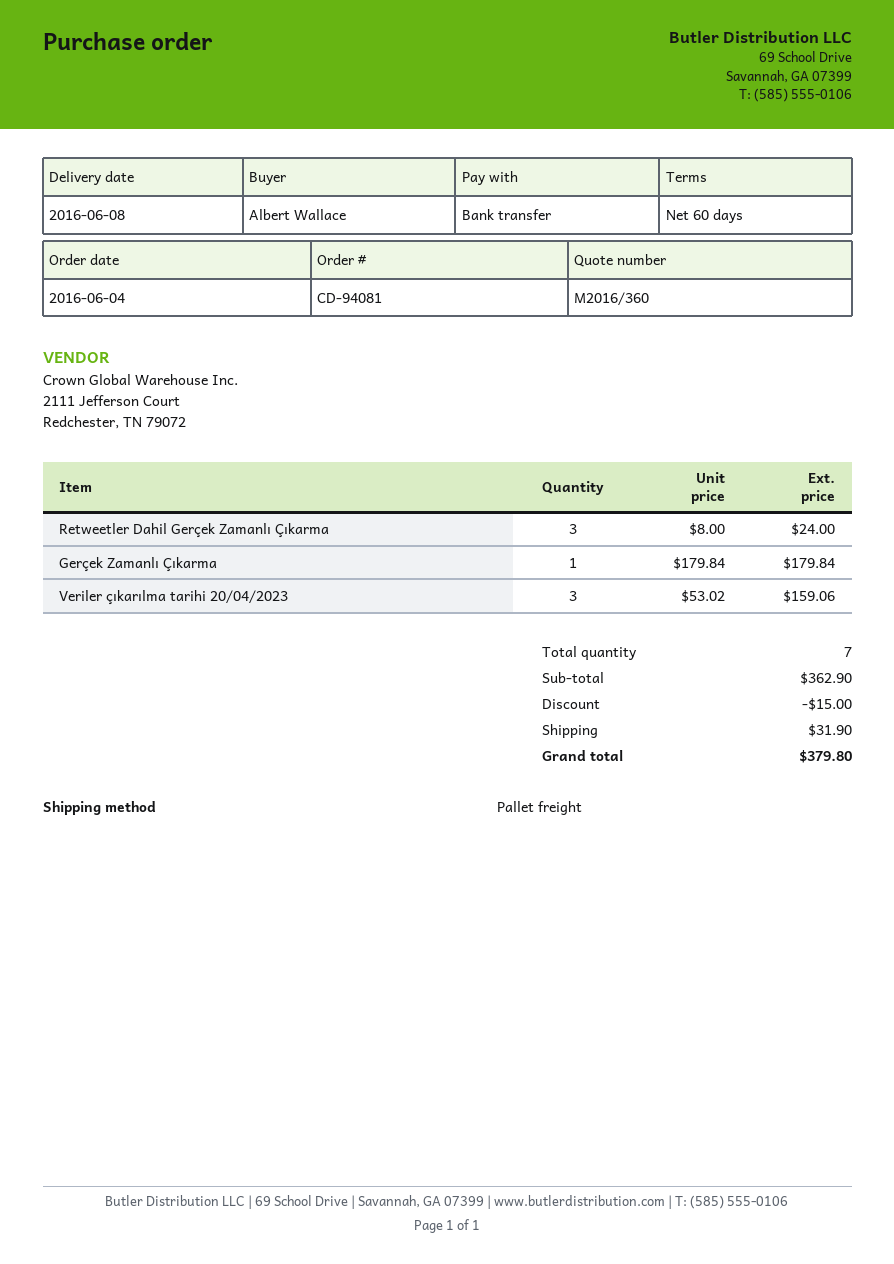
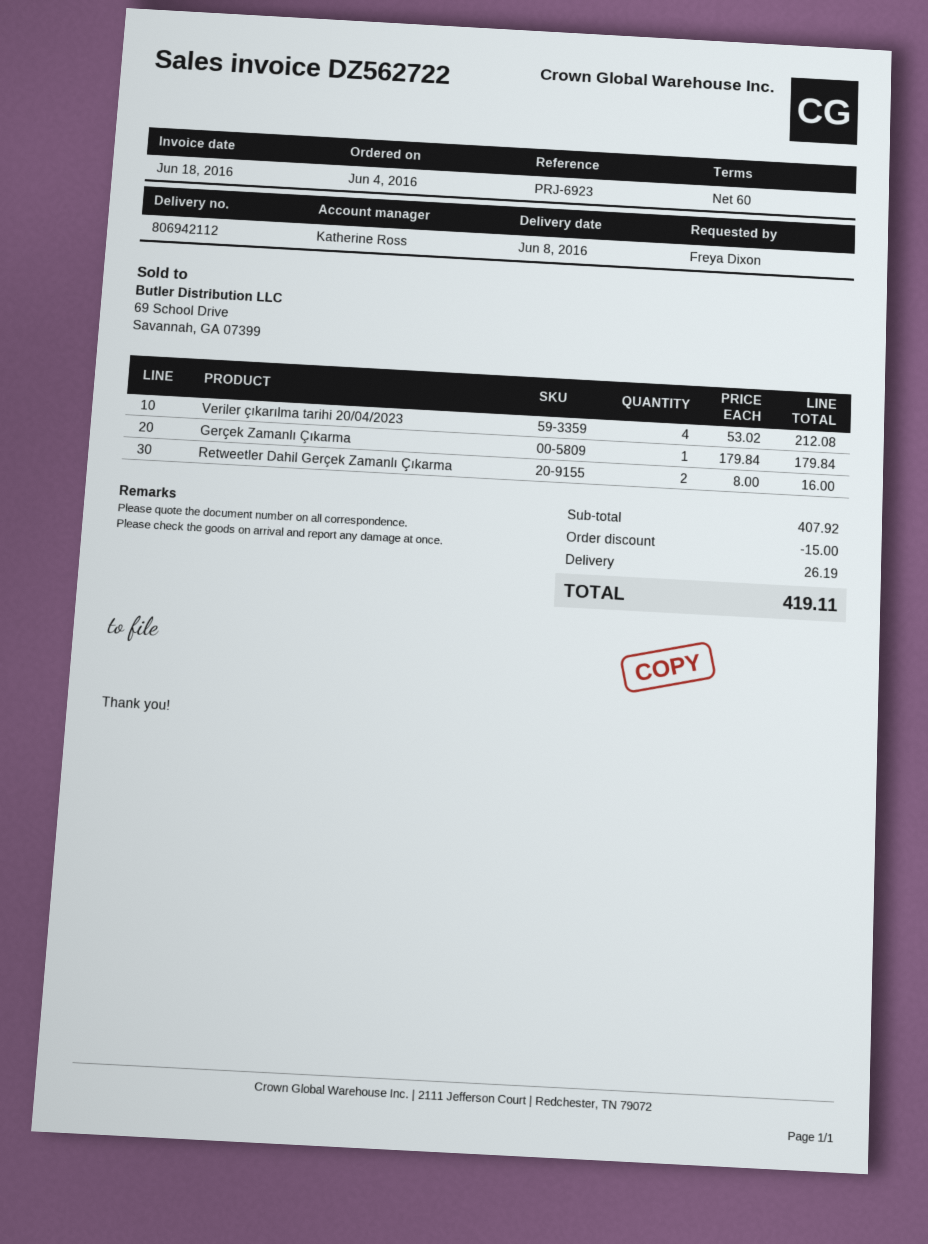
ordered by: Albert Wallace -> Freya Dixon
Retweetler Dahil Gerçek Zamanlı Çıkarma: 3 x 8.00 = 24.00 -> 2 x 8.00 = 16.00
Veriler çıkarılma tarihi 20/04/2023: 3 x 53.02 = 159.06 -> 4 x 53.02 = 212.08
subtotal: 362.90 -> 407.92
shipping: 31.90 -> 26.19
total: 379.80 -> 419.11

